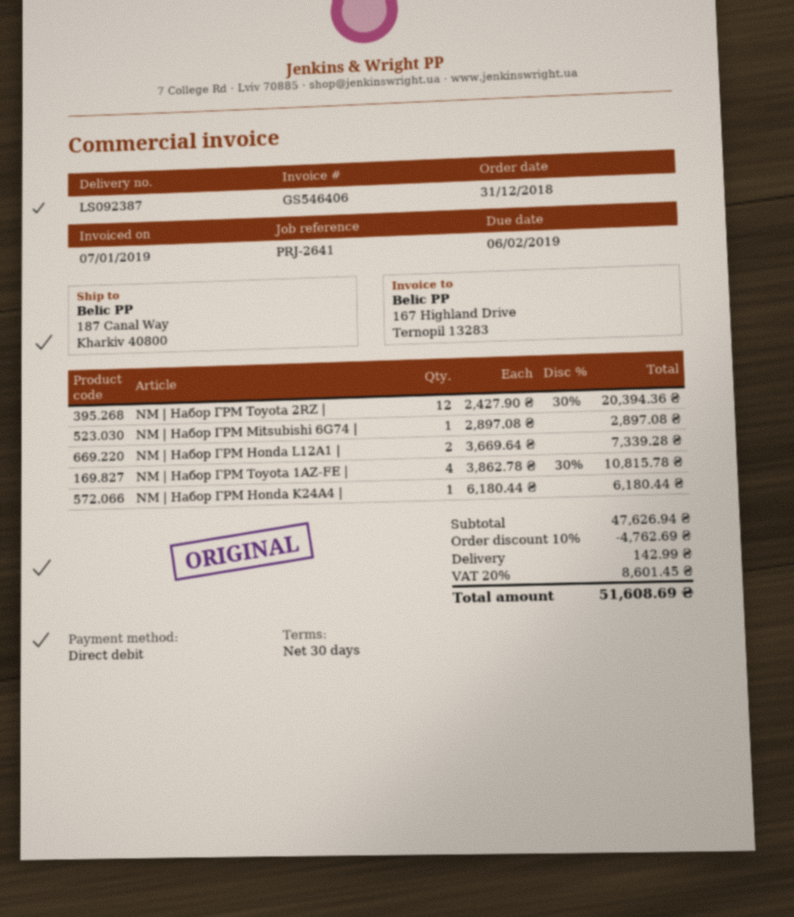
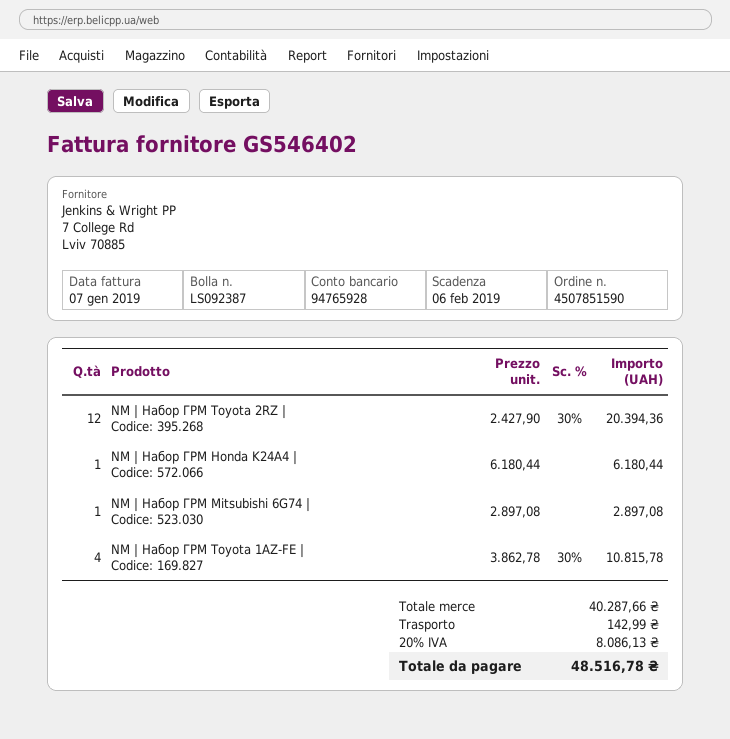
invoice number: GS546406 -> GS546402
NM | Набор ГРМ Honda L12A1 |: 2 x 3669.64 = 7339.28 -> none
subtotal: 47626.94 -> 40287.66
discount: 10% = 4762.69 -> none
tax: 20% = 8601.45 -> 20% = 8086.13
total: 51608.69 -> 48516.78

